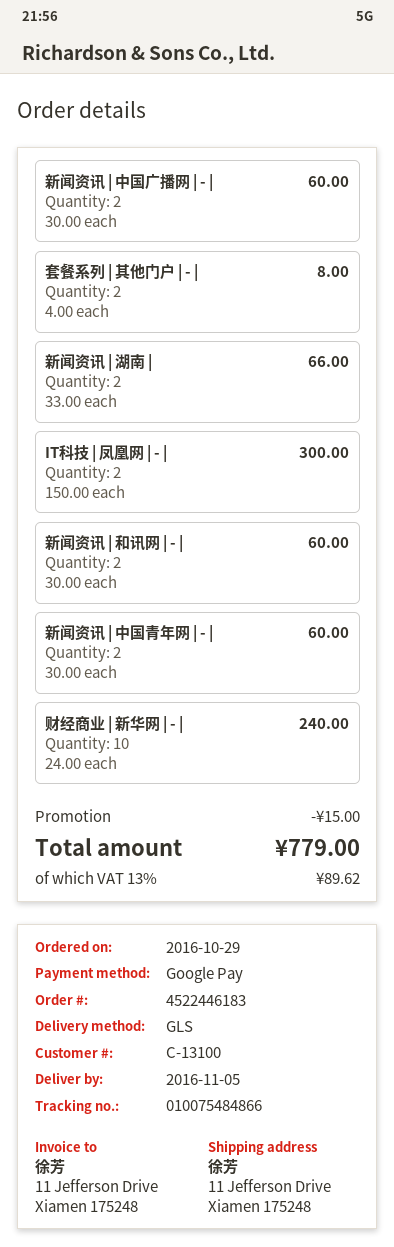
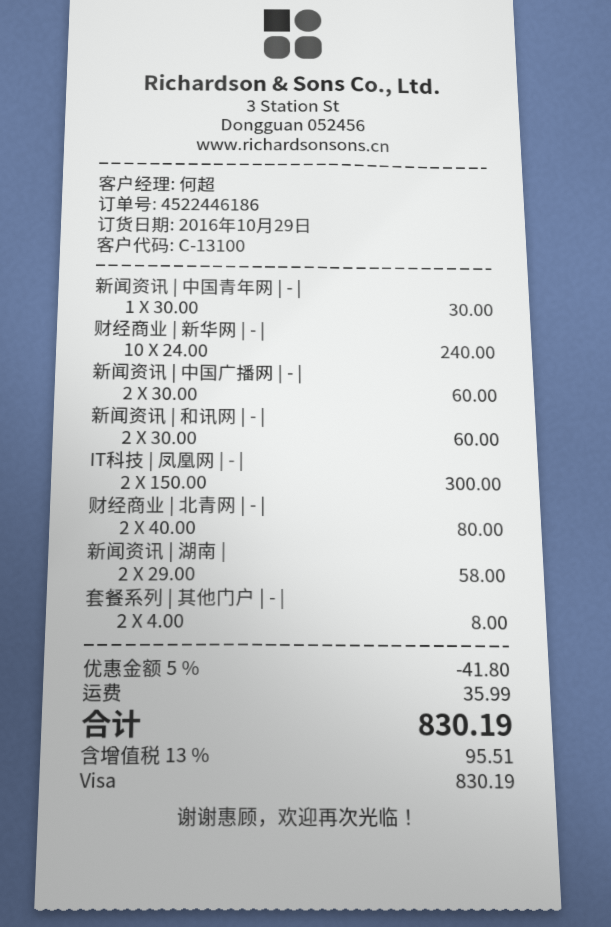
order number: 4522446183 -> 4522446186
payment method: Google Pay -> Visa
新闻资讯 | 湖南 |: 2 x 33.00 = 66.00 -> 2 x 29.00 = 58.00
新闻资讯 | 中国青年网 | - |: 2 x 30.00 = 60.00 -> 1 x 30.00 = 30.00
财经商业 | 北青网 | - |: none -> 2 x 40.00 = 80.00
discount: 15.00 -> 41.80
shipping: none -> 35.99
tax: 13% = 89.62 -> 13% = 95.51
total: 779.00 -> 830.19

